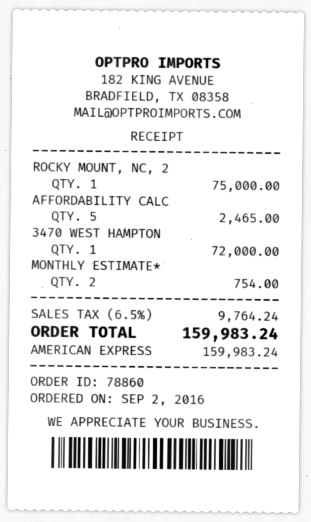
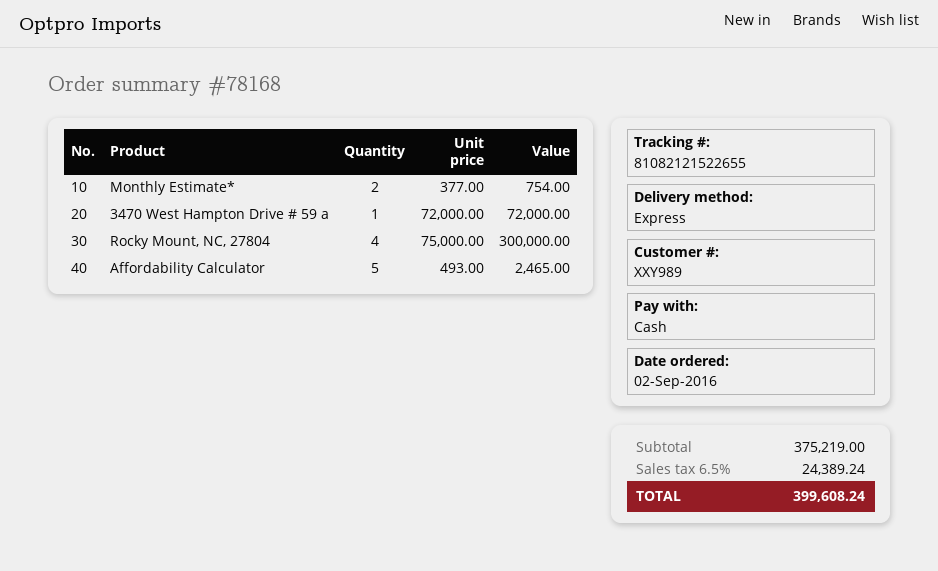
order number: 78860 -> 78168
payment method: American Express -> cash
ROCKY MOUNT, NC, 2: 1 for 75000.00 -> 4 for 300000.00
tax: 6.5% = 9764.24 -> 6.5% = 24389.24
total: 159983.24 -> 399608.24

